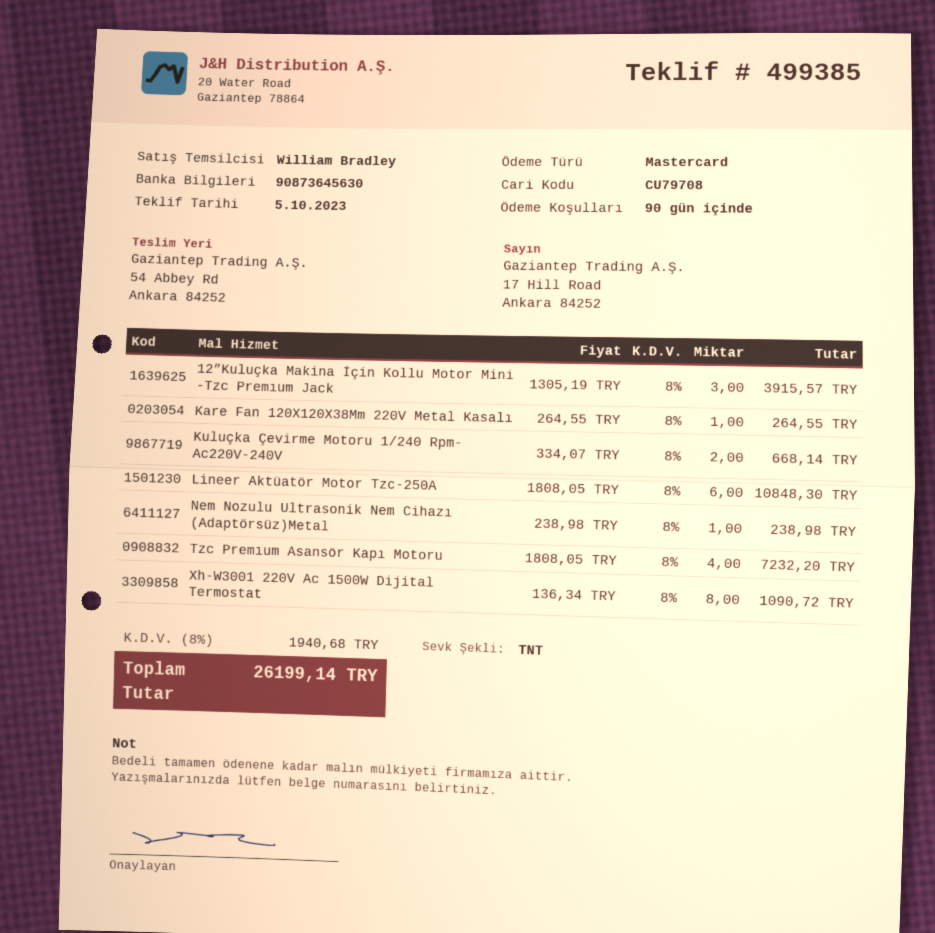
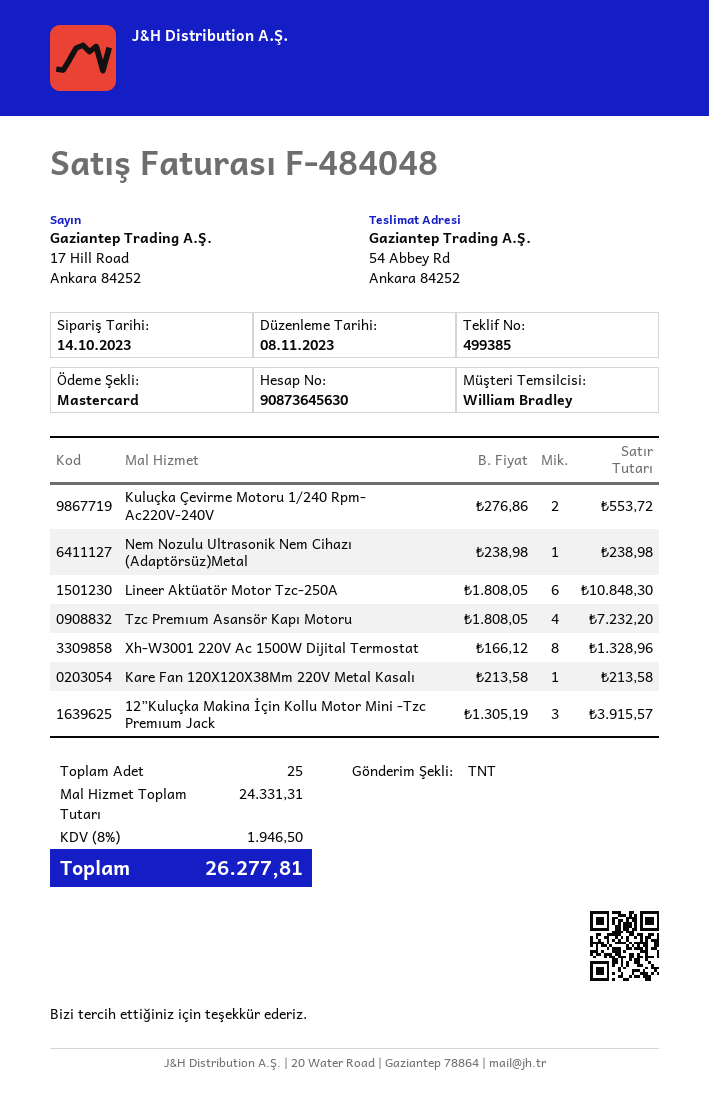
Kare Fan 120X120X38Mm 220V Metal Kasalı: 1 x 264.55 = 264.55 -> 1 x 213.58 = 213.58
Kuluçka Çevirme Motoru 1/240 Rpm- Ac220V-240V: 2 x 334.07 = 668.14 -> 2 x 276.86 = 553.72
Xh-W3001 220V Ac 1500W Dijital Termostat: 8 x 136.34 = 1090.72 -> 8 x 166.12 = 1328.96
tax: 8% = 1940.68 -> 8% = 1946.50
total: 26199.14 -> 26277.81

